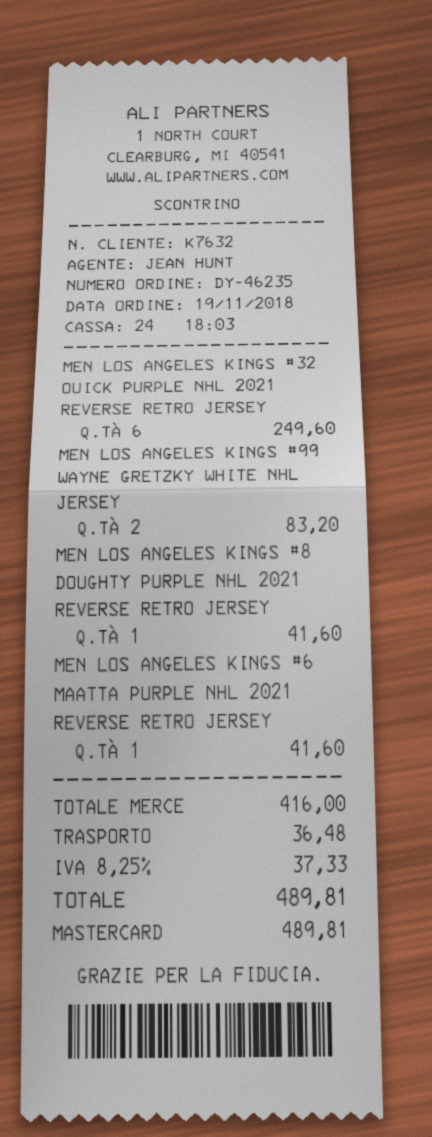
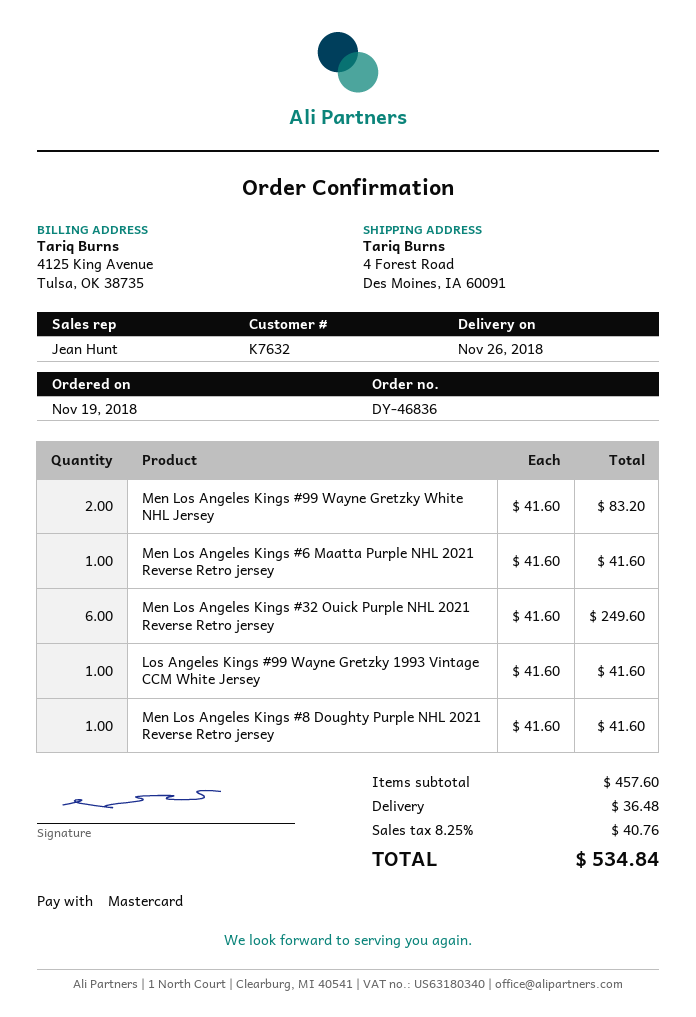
order number: DY-46235 -> DY-46836
Los Angeles Kings #99 Wayne Gretzky 1993 Vintage CCM White Jersey: none -> 1 for 41.60
subtotal: 416.00 -> 457.60
tax: 8.25% = 37.33 -> 8.25% = 40.76
total: 489.81 -> 534.84

